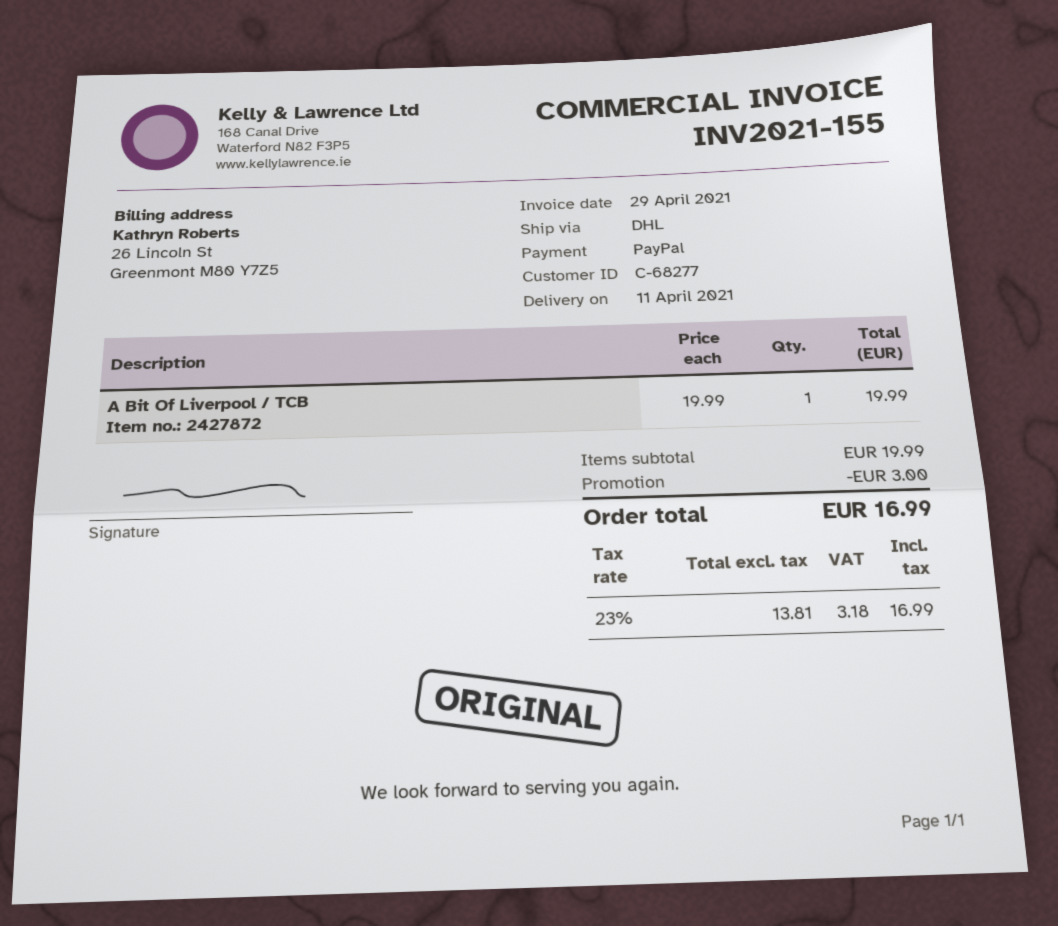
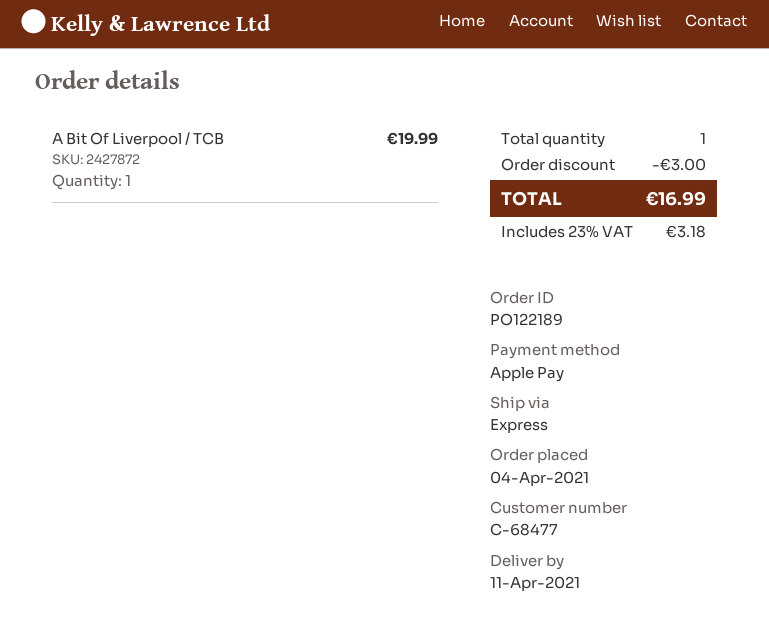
customer number: C-68277 -> C-68477
payment method: PayPal -> Apple Pay
shipping method: DHL -> express

